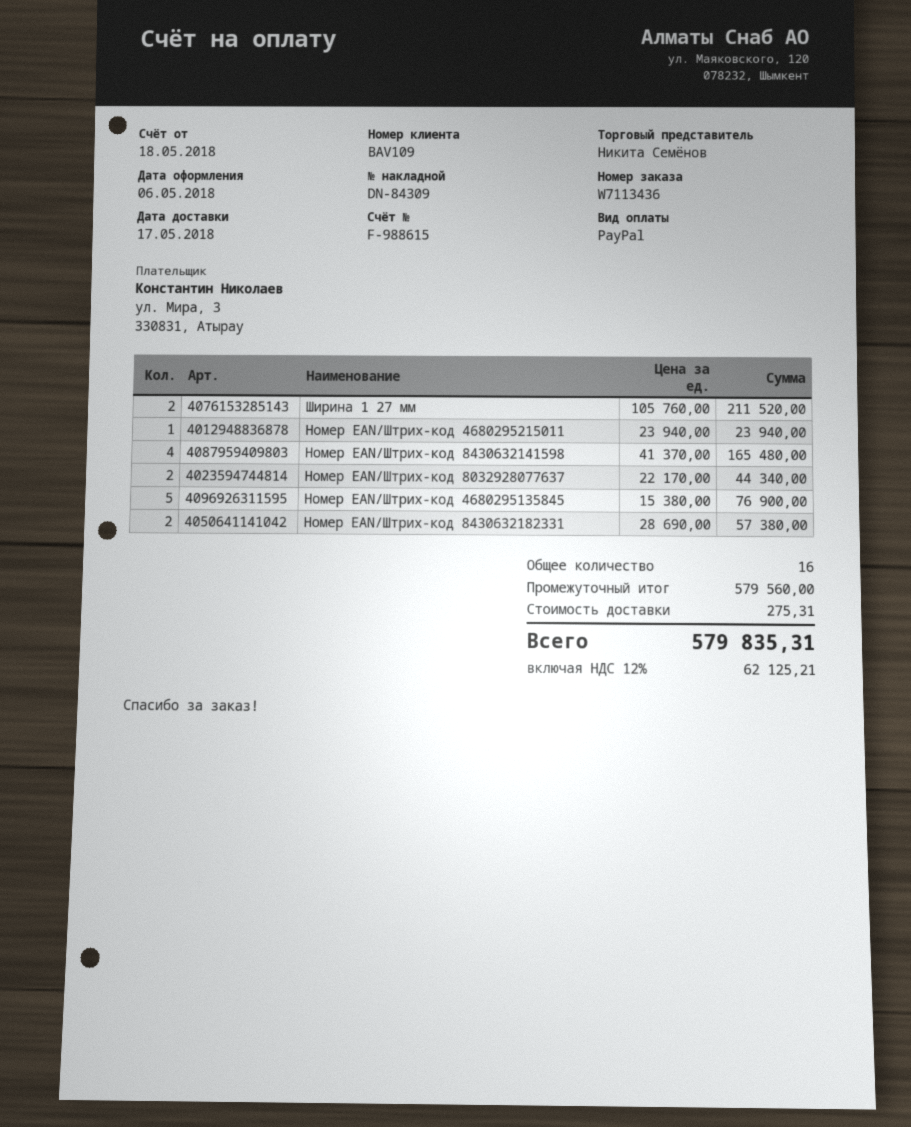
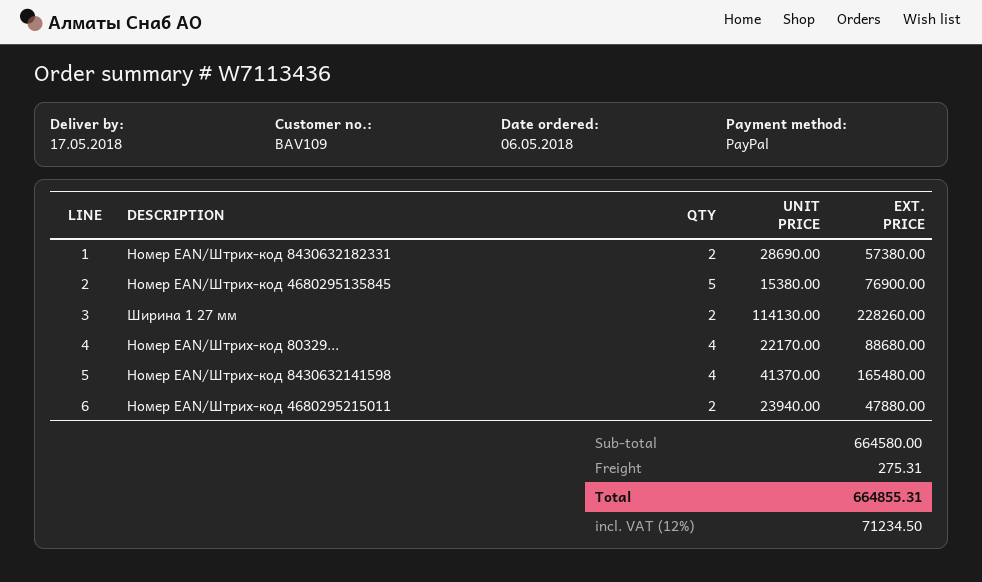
Ширина 1 27 мм: 2 x 105760.00 = 211520.00 -> 2 x 114130.00 = 228260.00
Номер EAN/Штрих-код 4680295215011: 1 x 23940.00 = 23940.00 -> 2 x 23940.00 = 47880.00
Номер EAN/Штрих-код 8032928077637: 2 x 22170.00 = 44340.00 -> 4 x 22170.00 = 88680.00
subtotal: 579560.00 -> 664580.00
tax: 12% = 62125.21 -> 12% = 71234.50
total: 579835.31 -> 664855.31

